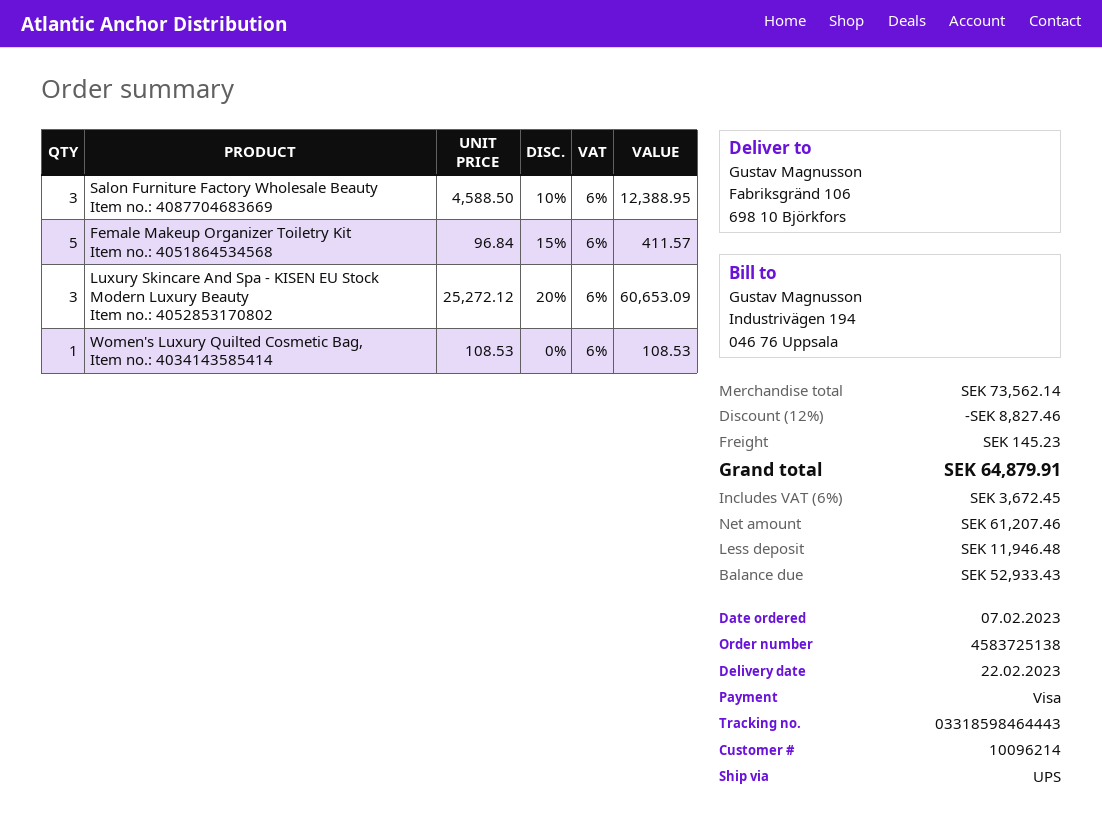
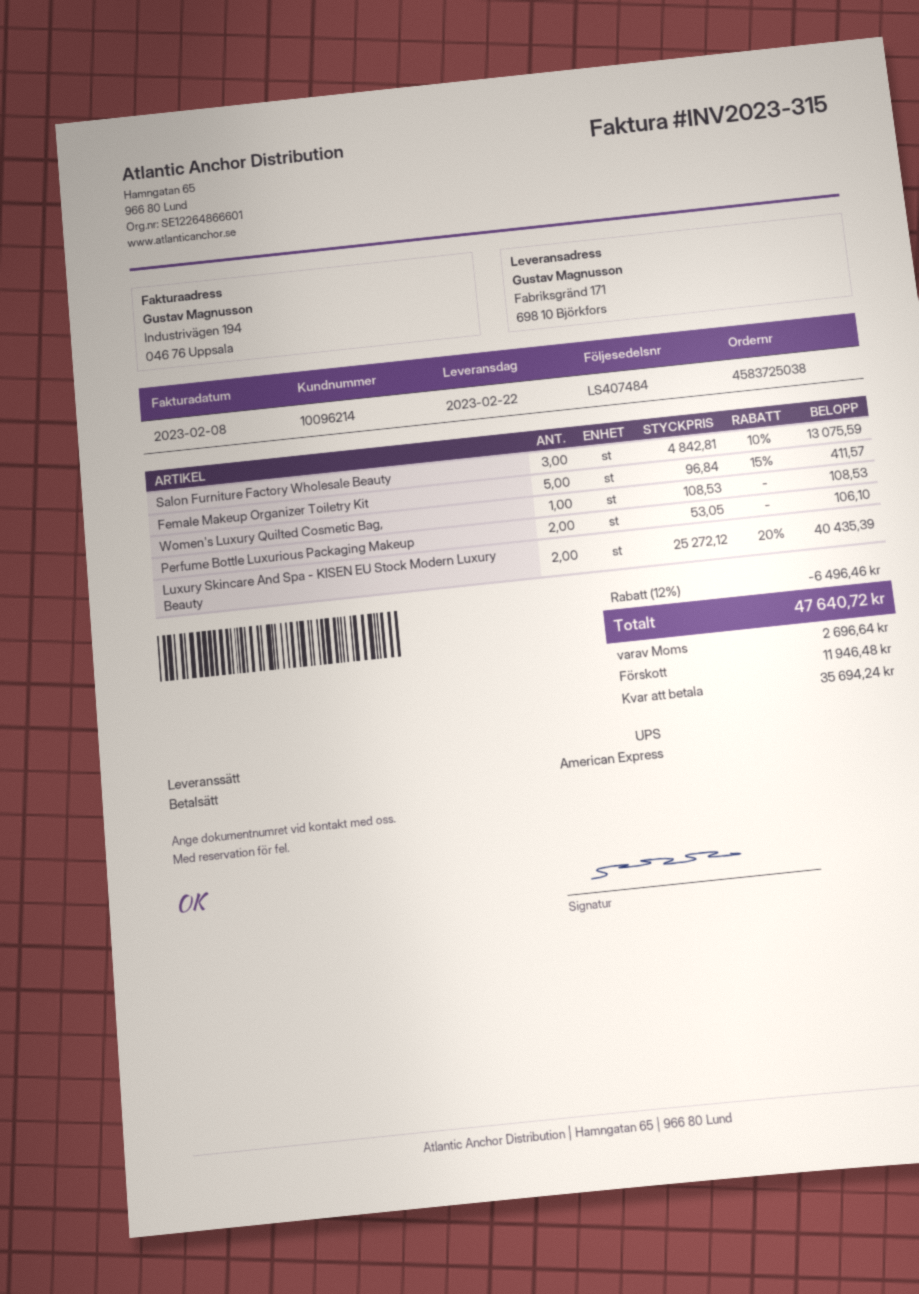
order number: 4583725138 -> 4583725038
payment method: Visa -> American Express
ship to: Fabriksgränd 106, 698 10 Björkfors -> Fabriksgränd 171, 698 10 Björkfors
Salon Furniture Factory Wholesale Beauty: 3 x 4588.50 - 10% = 12388.95 -> 3 x 4842.81 - 10% = 13075.59
Luxury Skincare And Spa - KISEN EU Stock Modern Luxury Beauty: 3 x 25272.12 - 20% = 60653.09 -> 2 x 25272.12 - 20% = 40435.39
Perfume Bottle Luxurious Packaging Makeup: none -> 2 x 53.05 = 106.10
discount: 12% = 8827.46 -> 12% = 6496.46
shipping: 145.23 -> none
tax: 3672.45 -> 2696.64
total: 64879.91 -> 47640.72
balance: 52933.43 -> 35694.24

